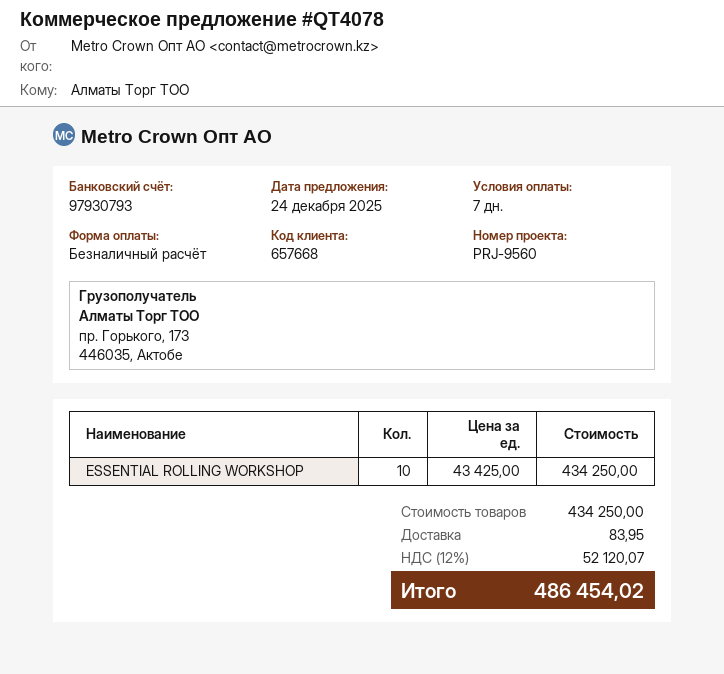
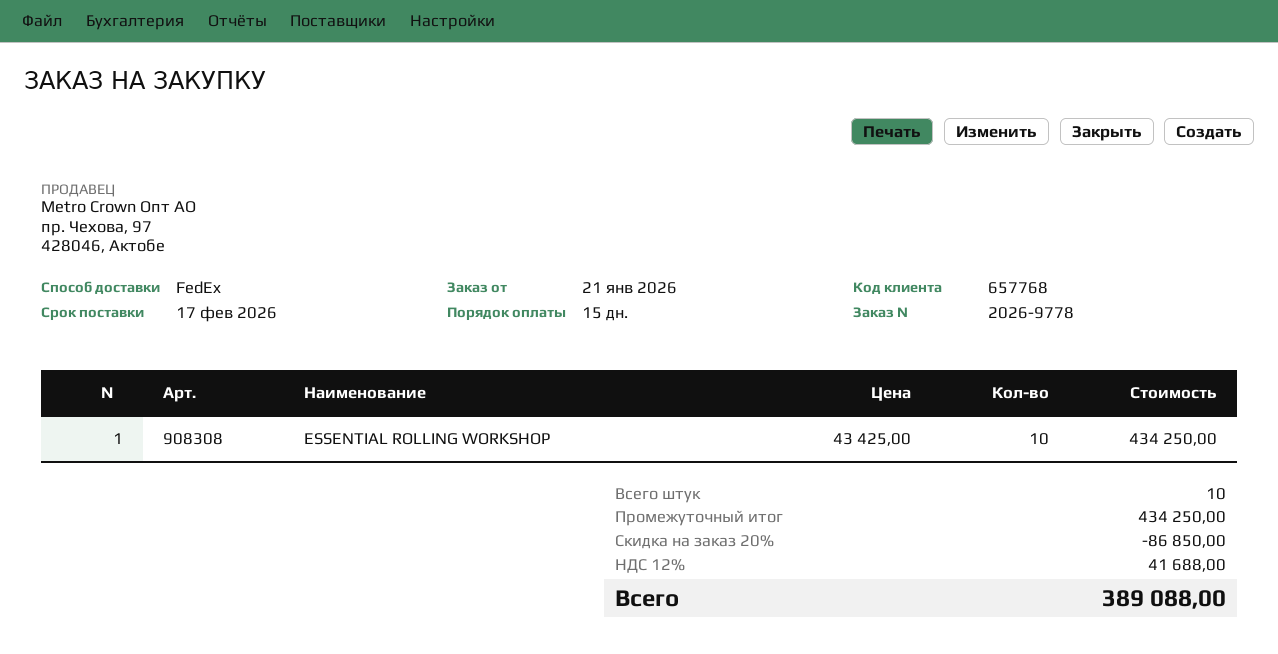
payment terms: 7 days -> 15 days
customer number: 657668 -> 657768
discount: none -> 20% = 86850.00
shipping: 83.95 -> none
tax: 12% = 52120.07 -> 12% = 41688.00
total: 486454.02 -> 389088.00

